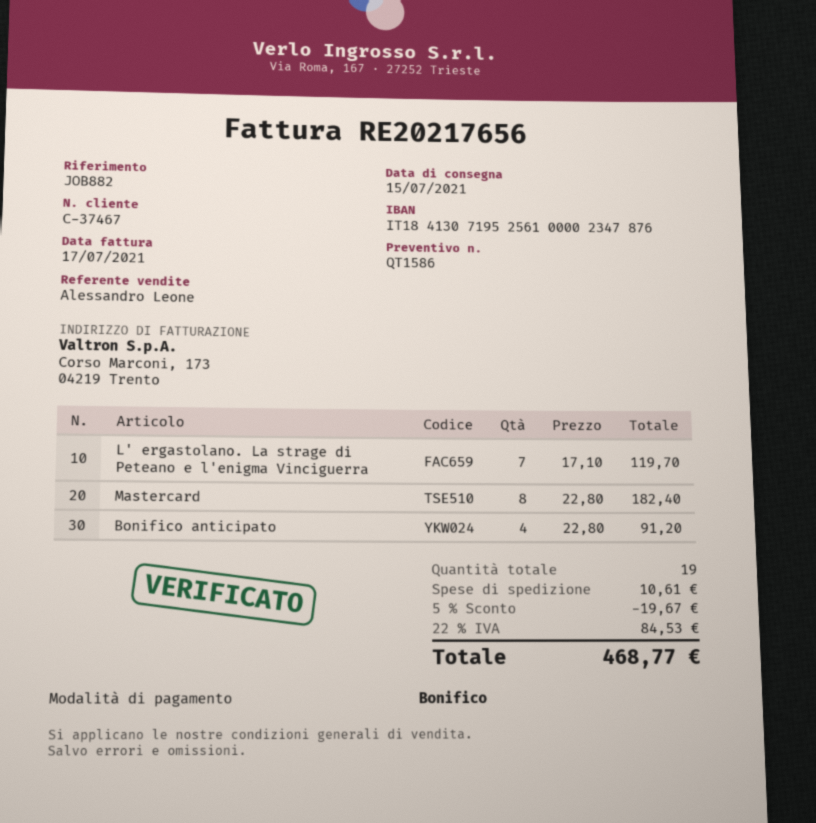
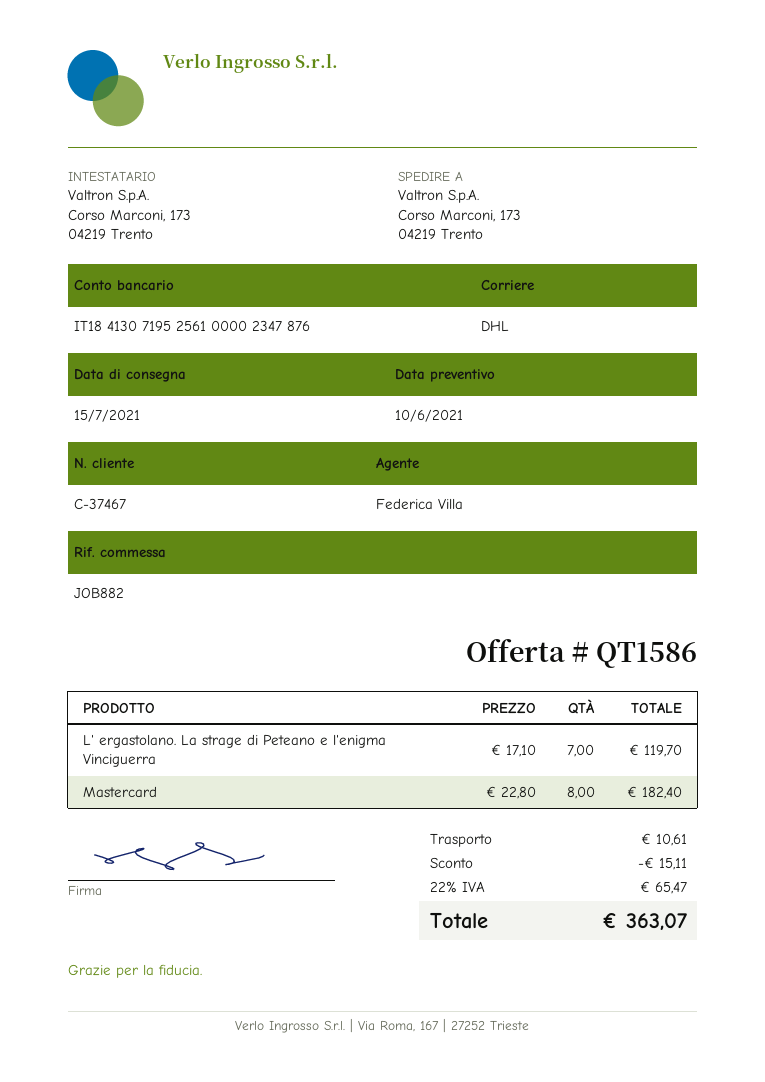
sales rep: Alessandro Leone -> Federica Villa
Bonifico anticipato: 4 x 22.80 = 91.20 -> none
discount: 19.67 -> 15.11
tax: 22% = 84.53 -> 22% = 65.47
total: 468.77 -> 363.07

